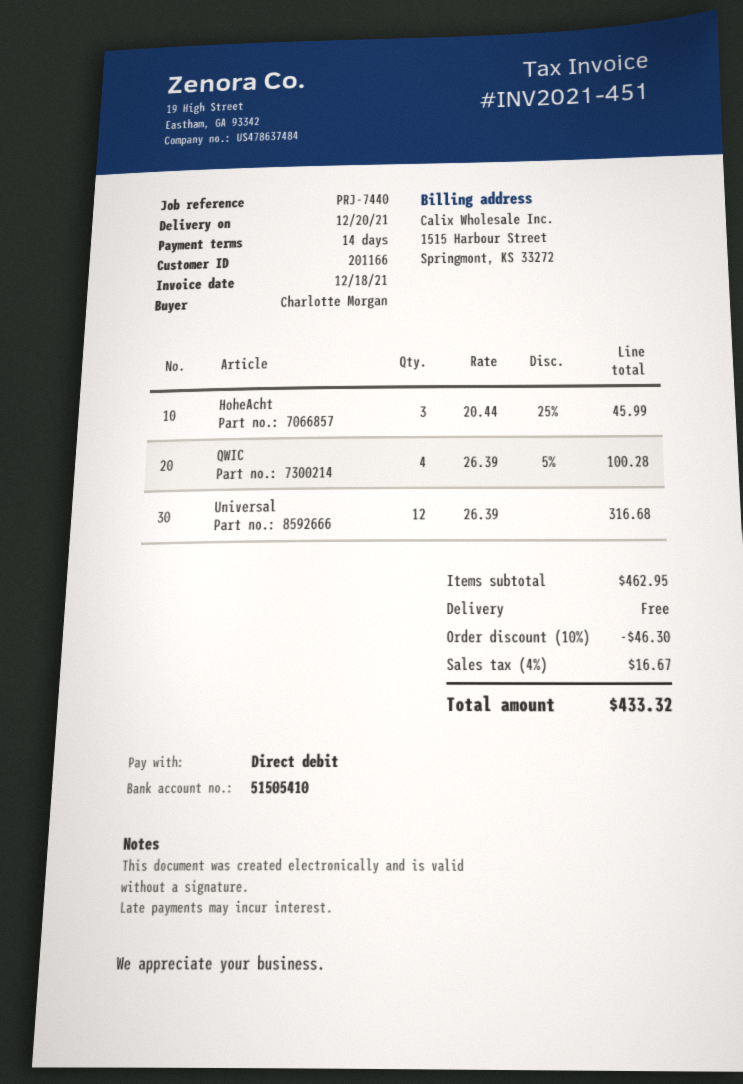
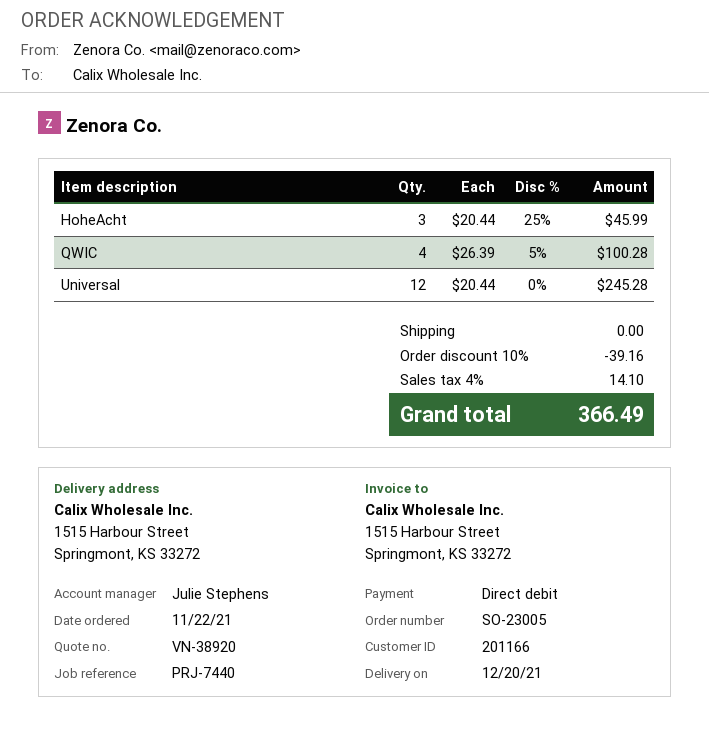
Universal: 12 x 26.39 = 316.68 -> 12 x 20.44 = 245.28
discount: 10% = 46.30 -> 10% = 39.16
tax: 4% = 16.67 -> 4% = 14.10
total: 433.32 -> 366.49

